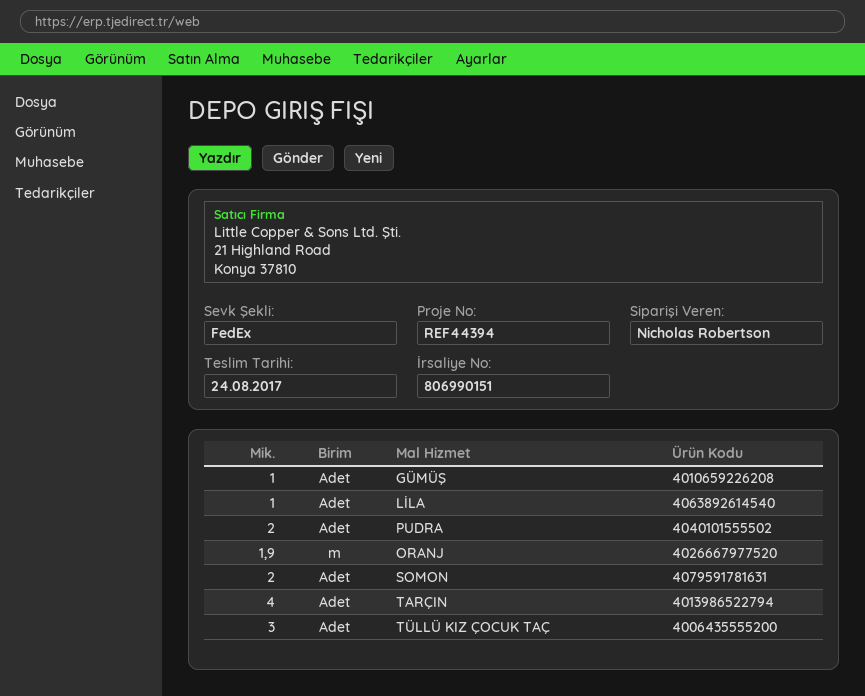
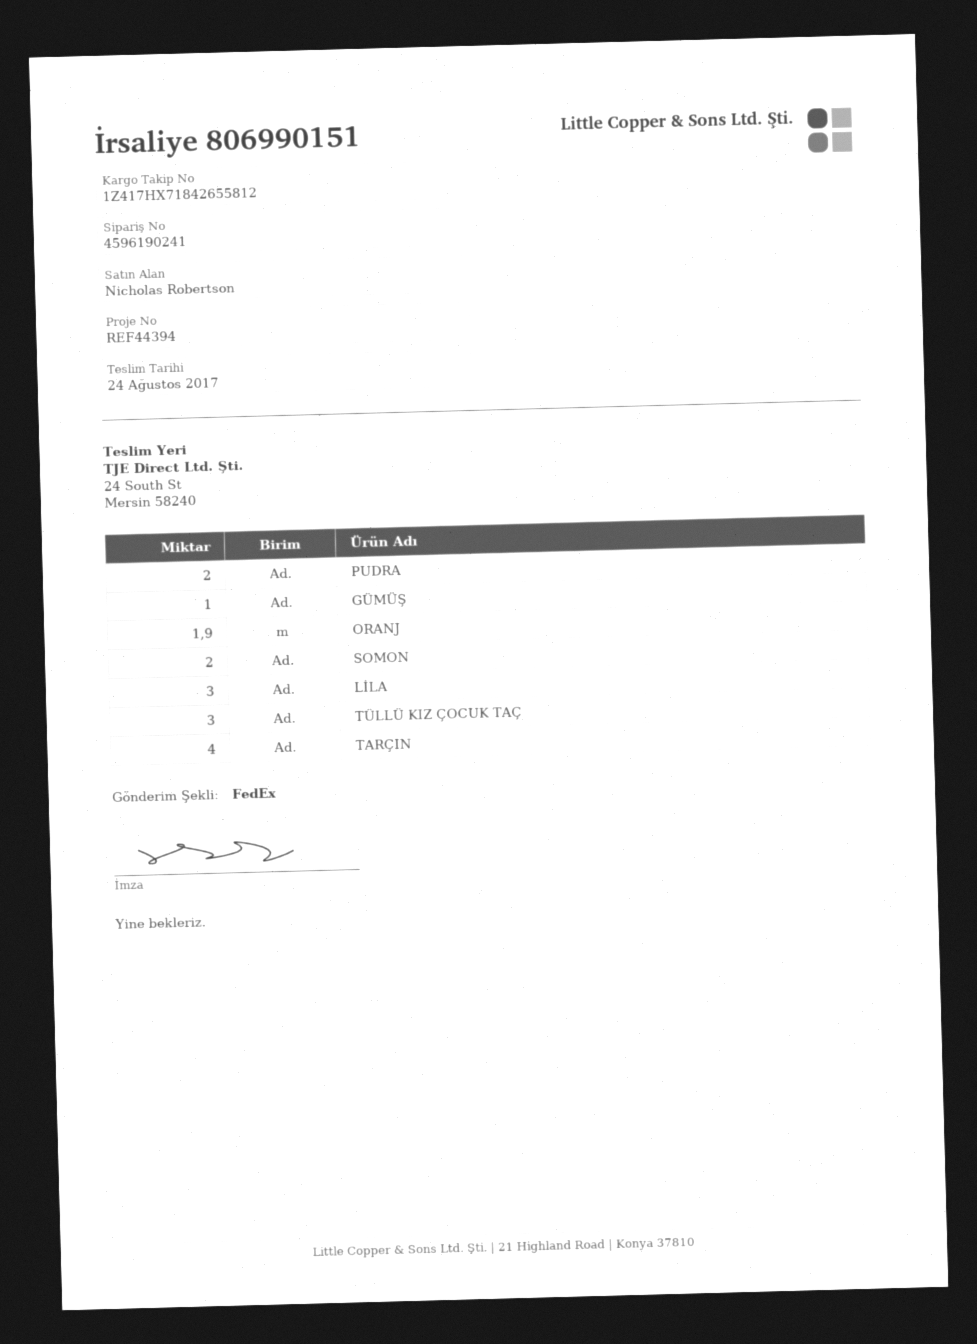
LİLA: 1 -> 3

